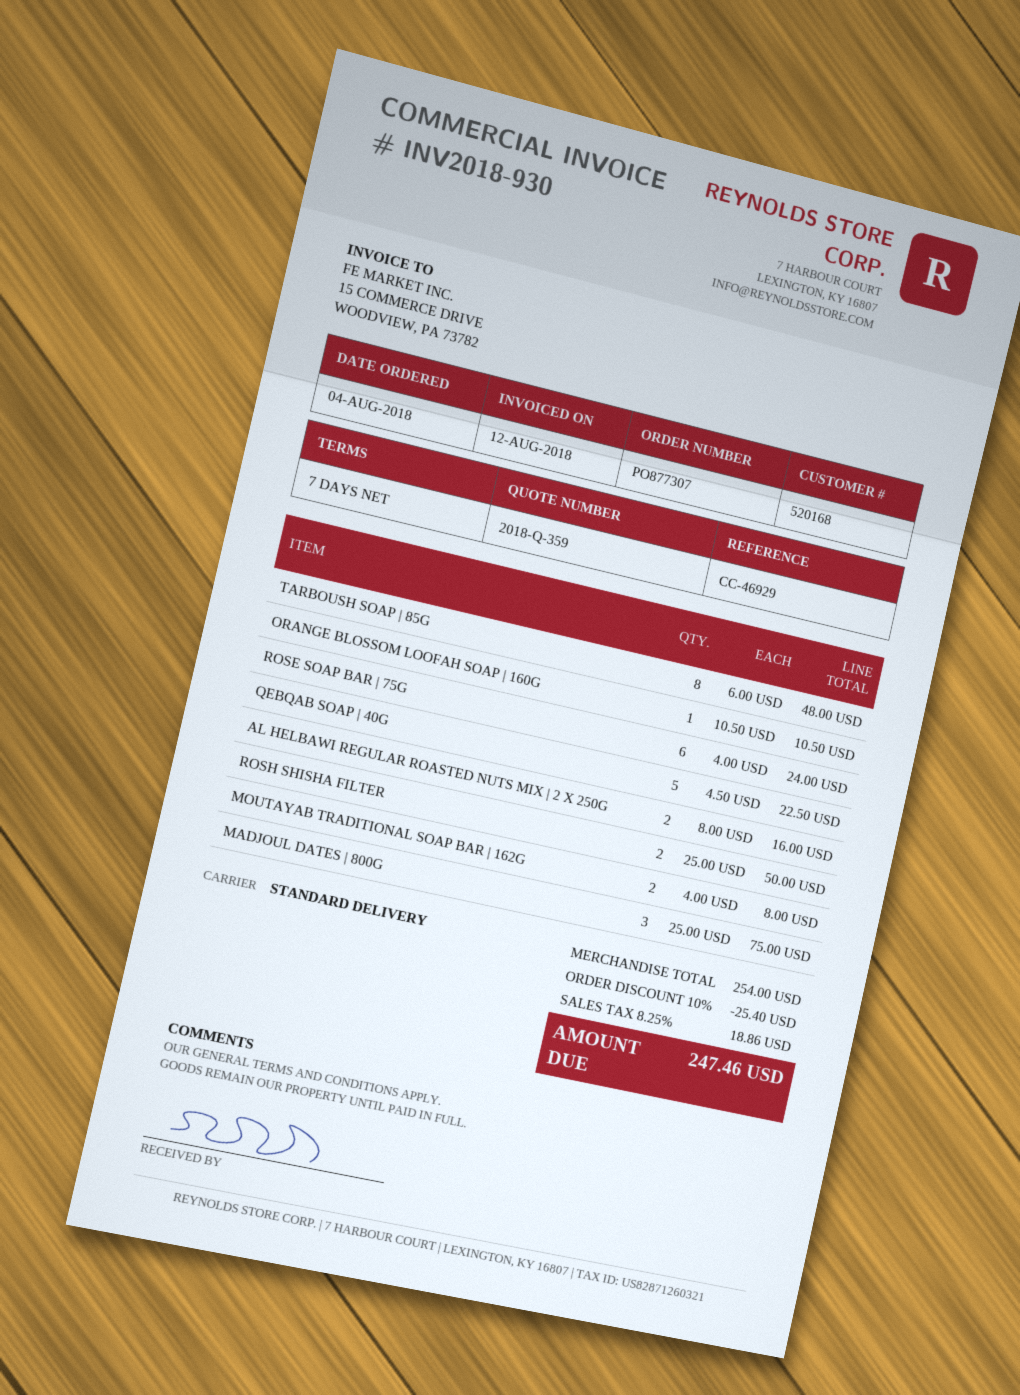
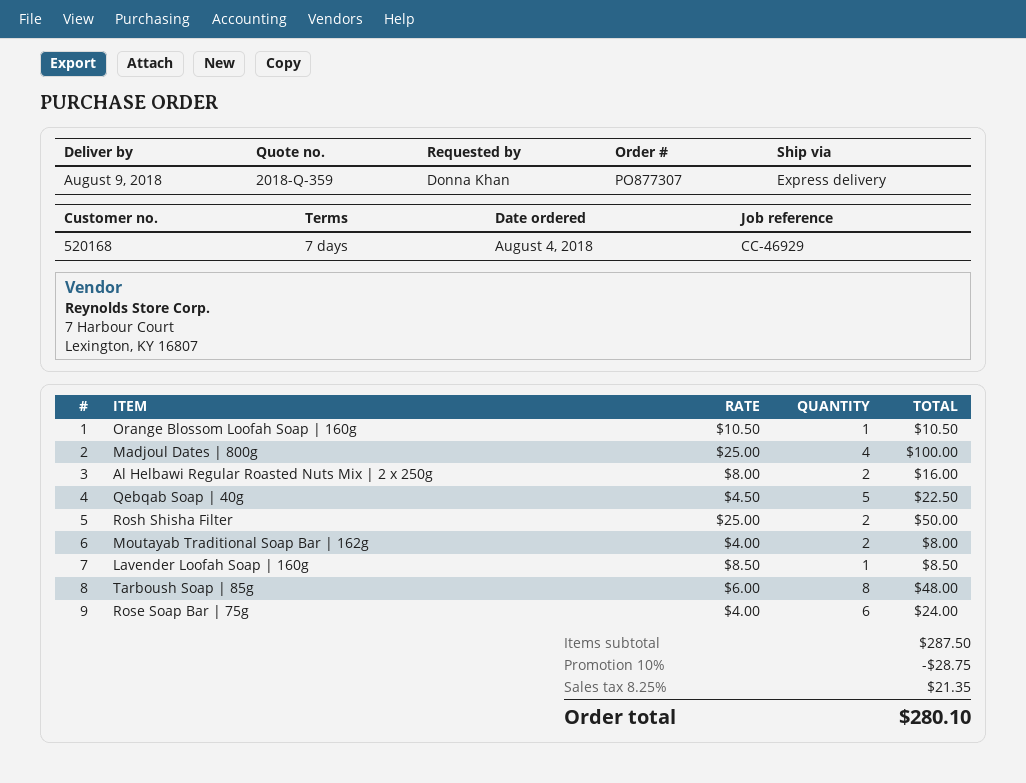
shipping method: standard -> express
MADJOUL DATES | 800G: 3 x 25.00 = 75.00 -> 4 x 25.00 = 100.00
Lavender Loofah Soap | 160g: none -> 1 x 8.50 = 8.50
subtotal: 254.00 -> 287.50
discount: 10% = 25.40 -> 10% = 28.75
tax: 8.25% = 18.86 -> 8.25% = 21.35
total: 247.46 -> 280.10

